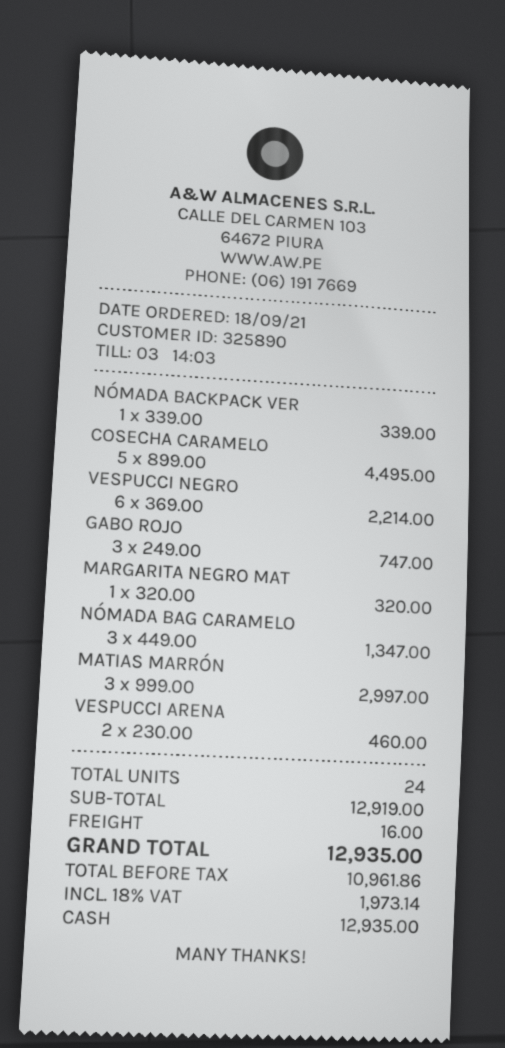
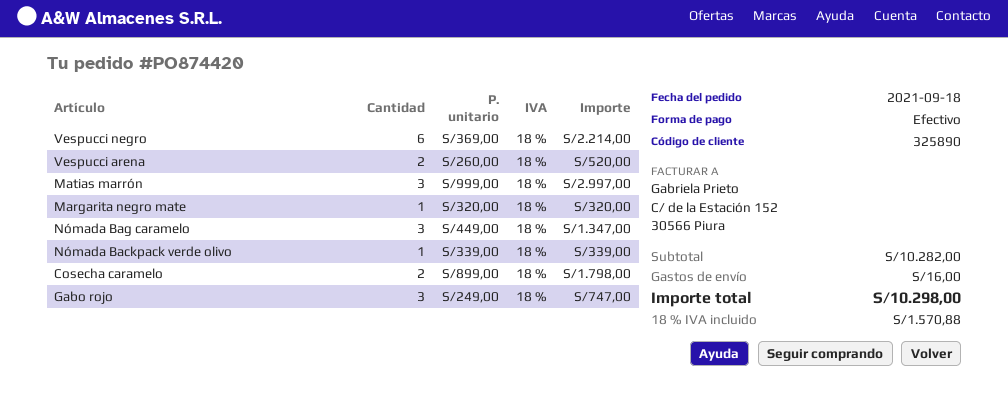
COSECHA CARAMELO: 5 x 899.00 = 4495.00 -> 2 x 899.00 = 1798.00
VESPUCCI ARENA: 2 x 230.00 = 460.00 -> 2 x 260.00 = 520.00
subtotal: 12919.00 -> 10282.00
tax: 18% = 1973.14 -> 18% = 1570.88
total: 12935.00 -> 10298.00

